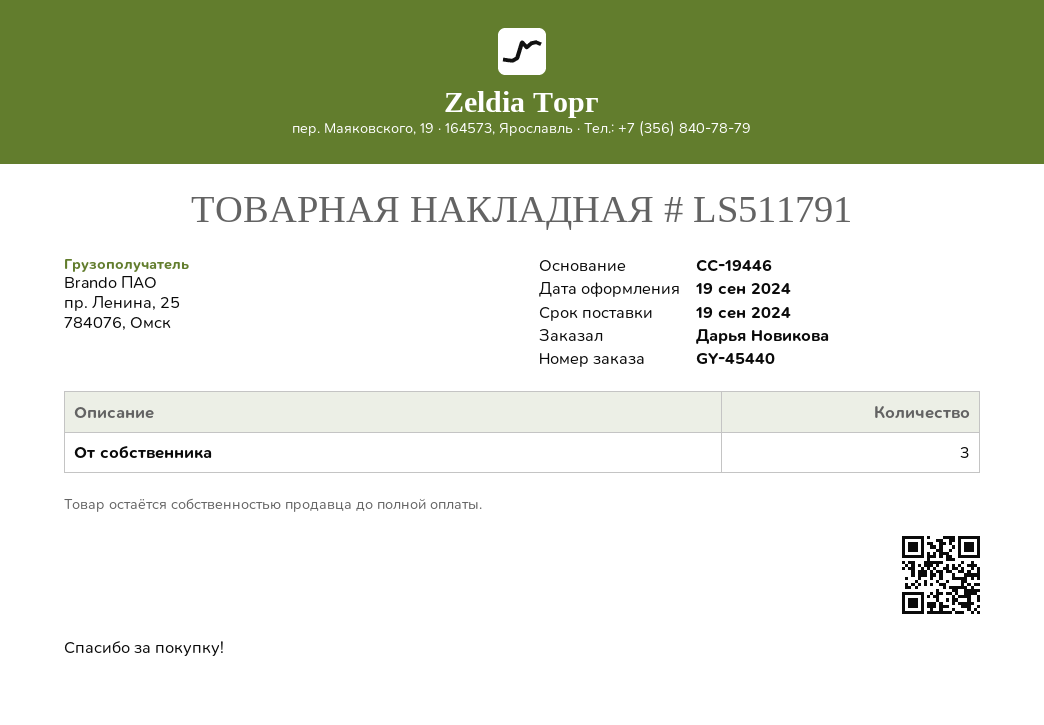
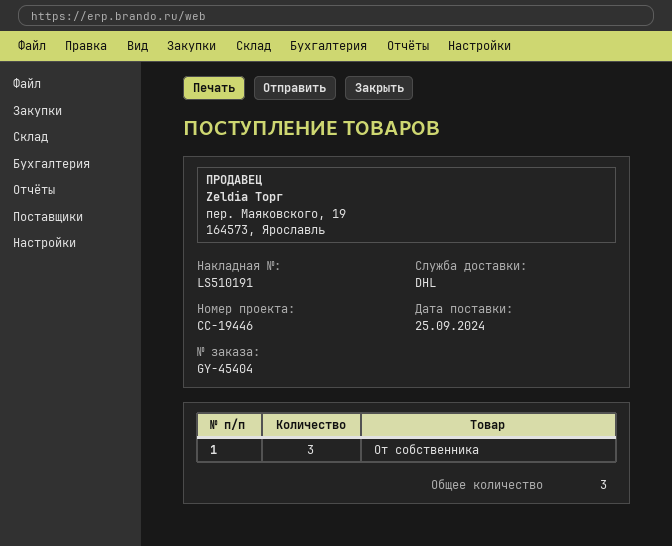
order number: GY-45440 -> GY-45404
delivery note number: LS511791 -> LS510191
delivery date: 2024-09-19 -> 2024-09-25

